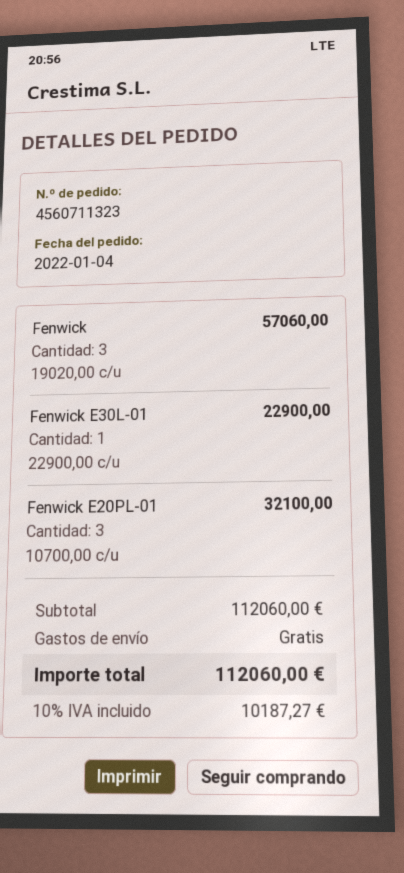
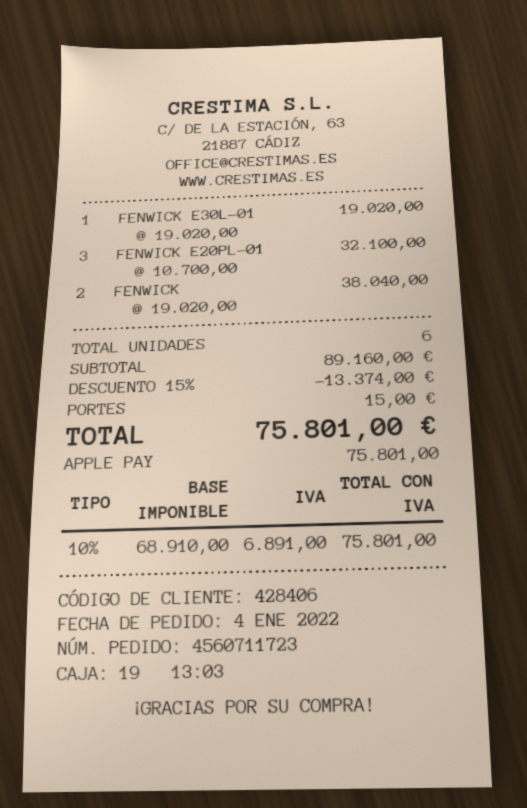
order number: 4560711323 -> 4560711723
Fenwick: 3 x 19020.00 = 57060.00 -> 2 x 19020.00 = 38040.00
Fenwick E30L-01: 1 x 22900.00 = 22900.00 -> 1 x 19020.00 = 19020.00
subtotal: 112060.00 -> 89160.00
discount: none -> 15% = 13374.00
shipping: 0.00 -> 15.00
tax: 10% = 10187.27 -> 10% = 6891.00
total: 112060.00 -> 75801.00

